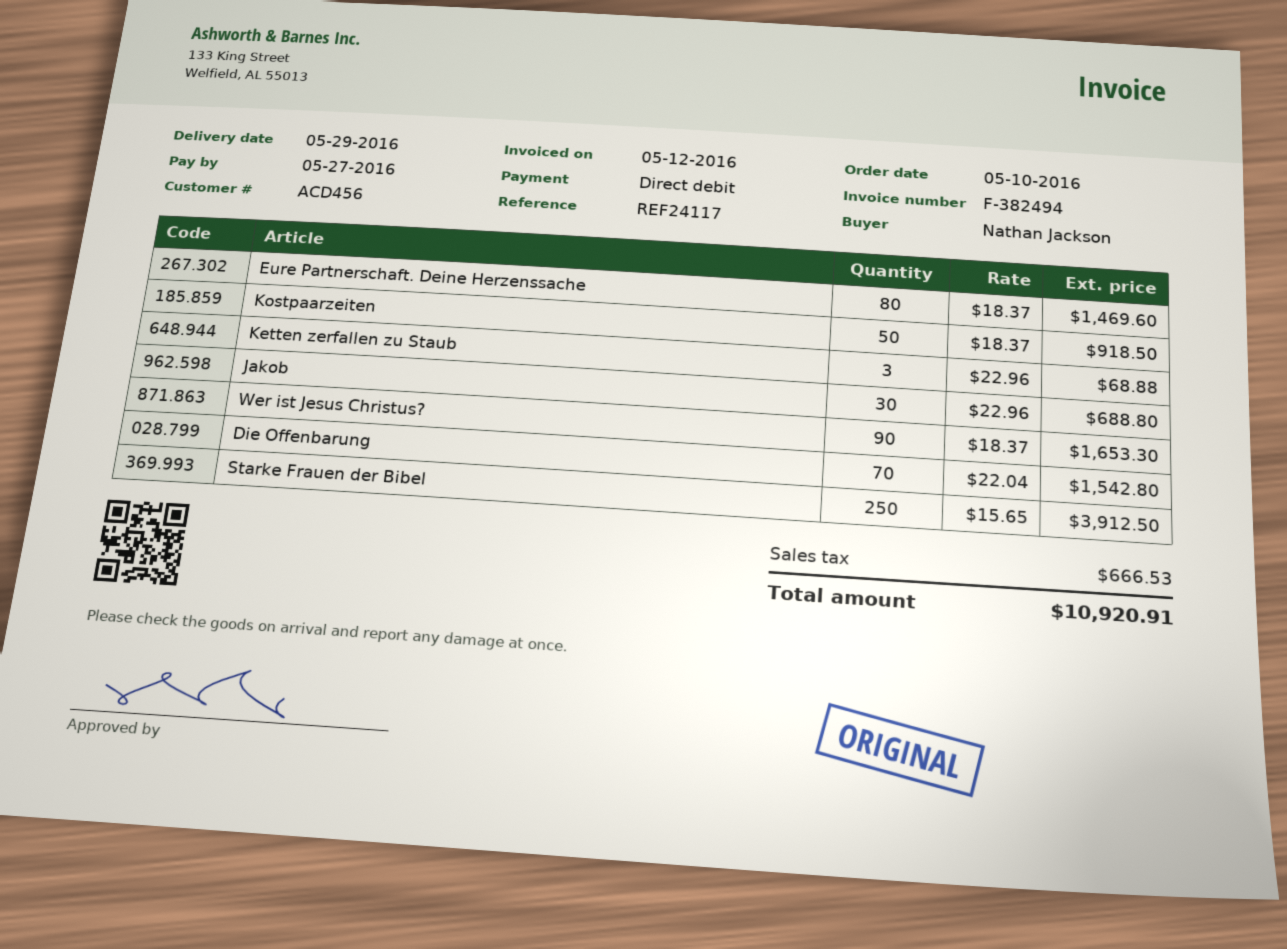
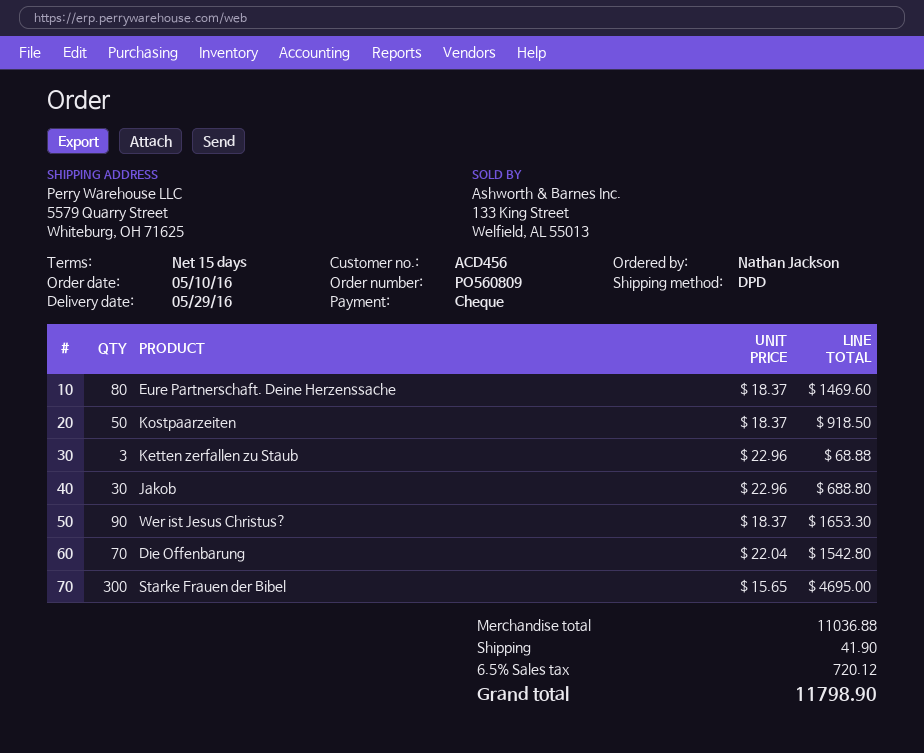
payment method: direct debit -> cheque
Starke Frauen der Bibel: 250 x 15.65 = 3912.50 -> 300 x 15.65 = 4695.00
shipping: none -> 41.90
tax: 666.53 -> 720.12
total: 10920.91 -> 11798.90

